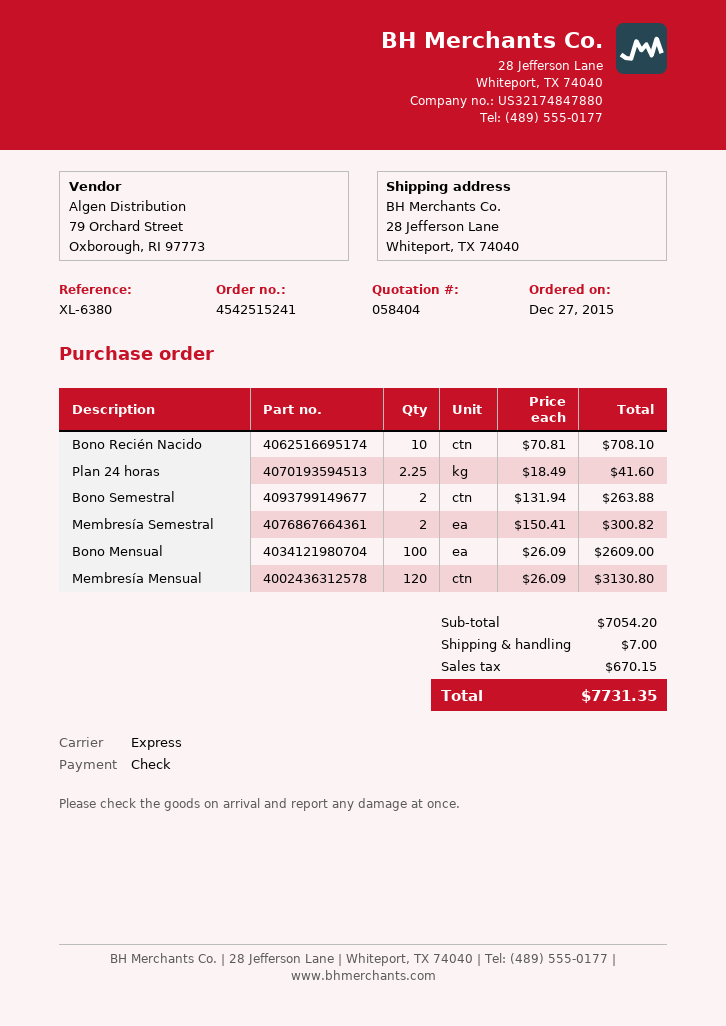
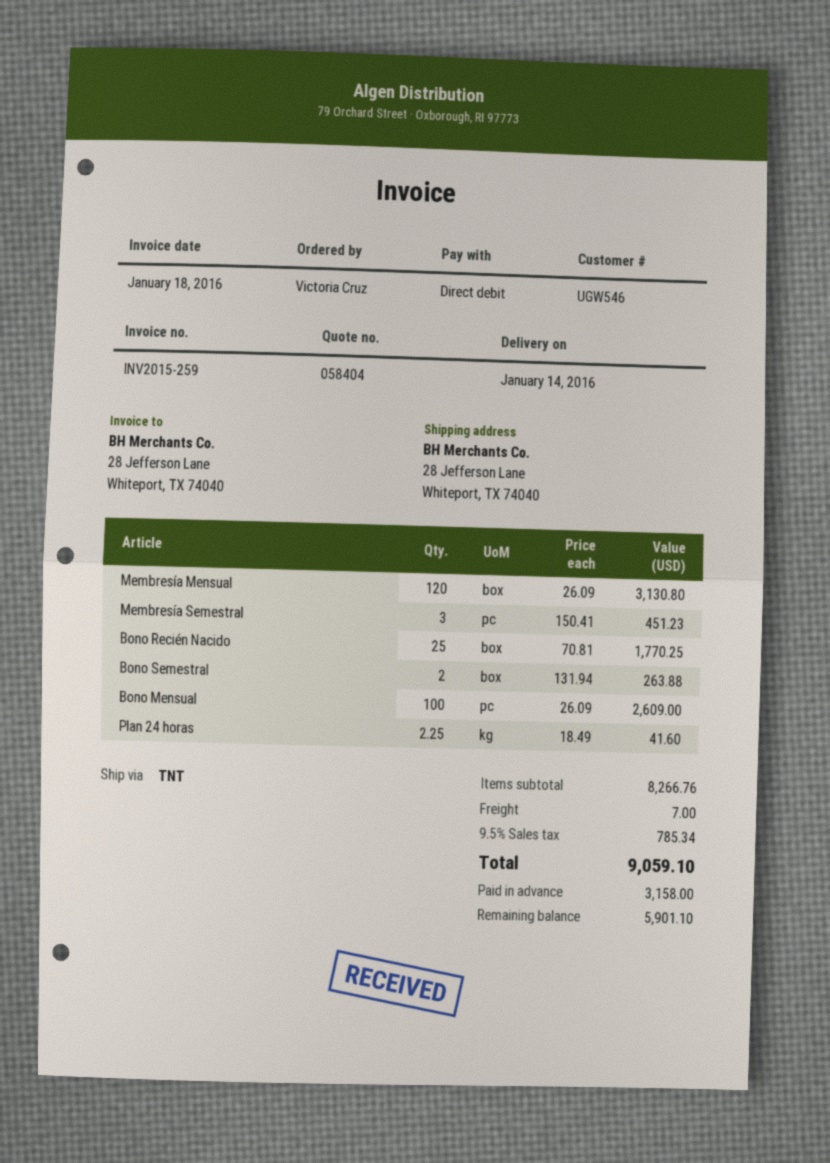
payment method: cheque -> direct debit
shipping method: express -> TNT
Bono Recién Nacido: 10 x 70.81 = 708.10 -> 25 x 70.81 = 1770.25
Membresía Semestral: 2 x 150.41 = 300.82 -> 3 x 150.41 = 451.23
subtotal: 7054.20 -> 8266.76
tax: 670.15 -> 785.34
total: 7731.35 -> 9059.10

